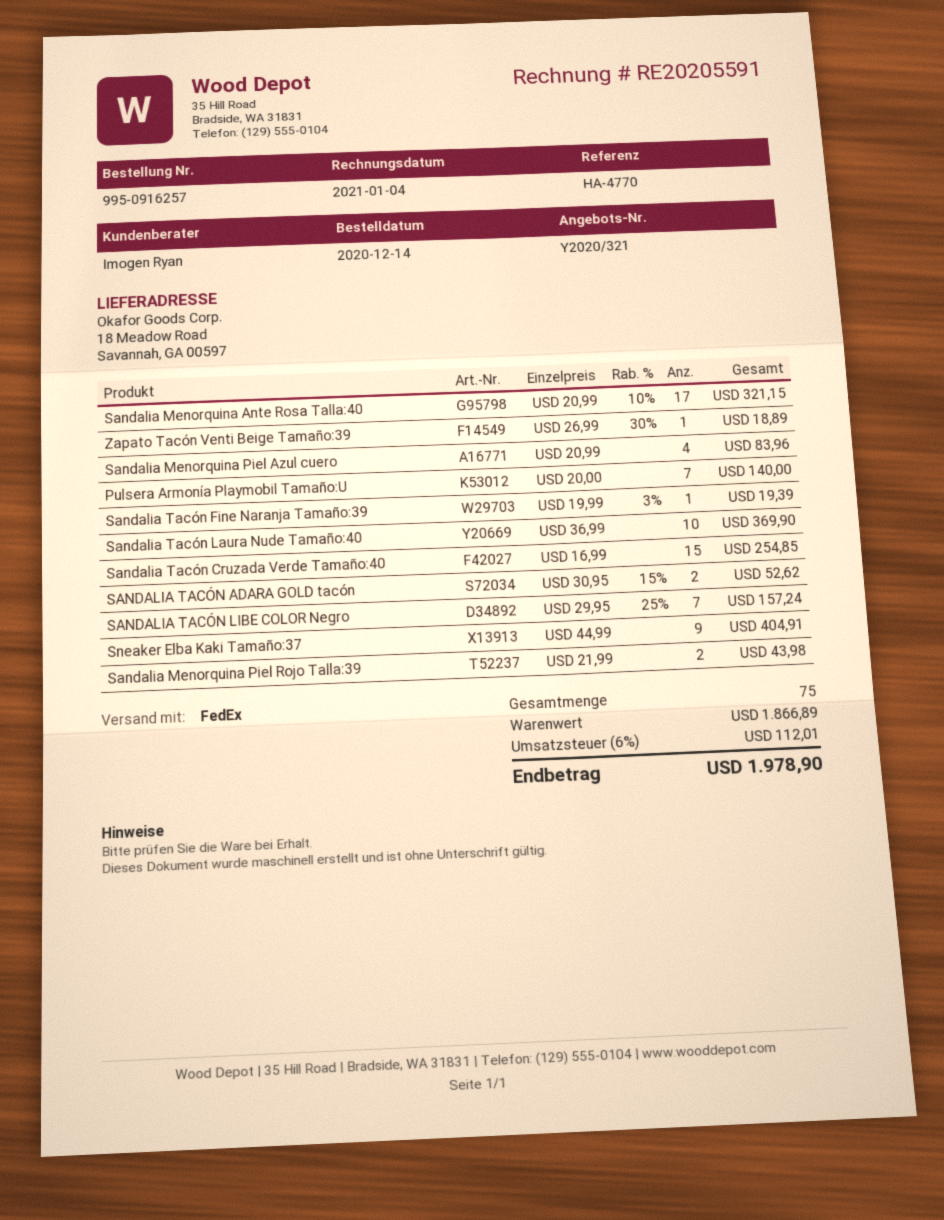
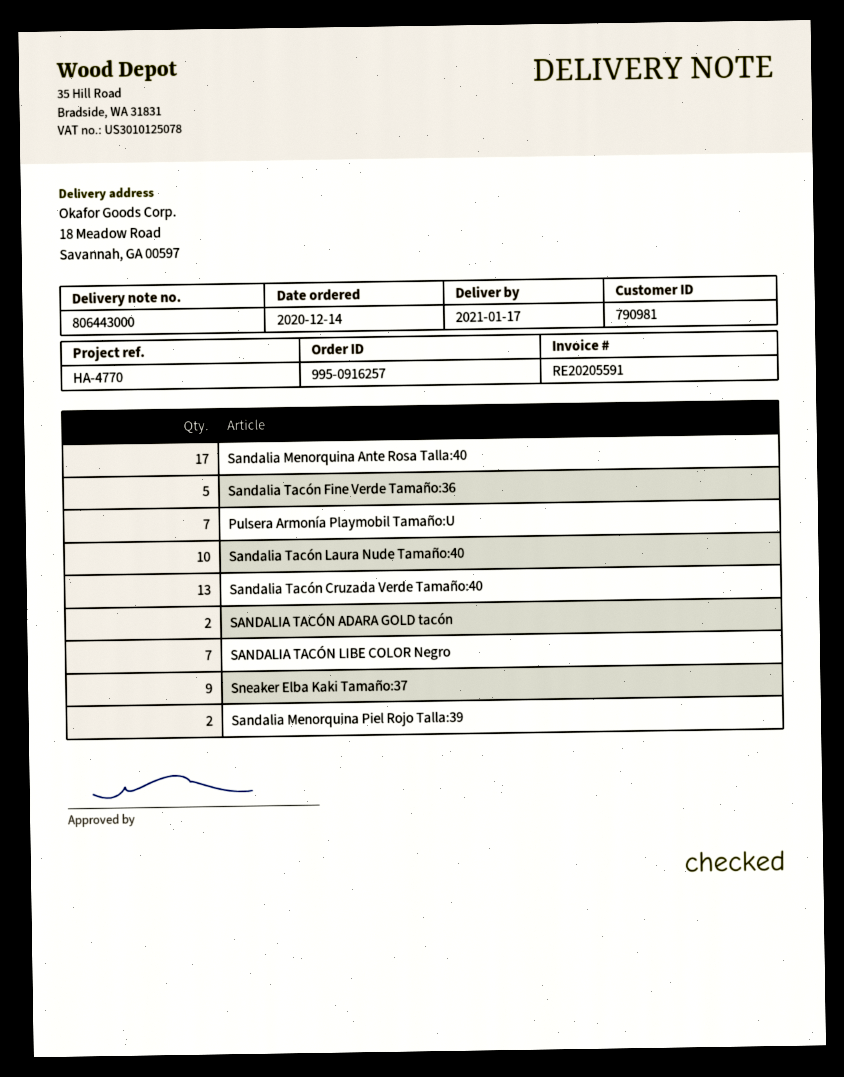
Zapato Tacón Venti Beige Tamaño:39: 1 -> none
Sandalia Menorquina Piel Azul cuero: 4 -> none
Sandalia Tacón Fine Naranja Tamaño:39: 1 -> none
Sandalia Tacón Cruzada Verde Tamaño:40: 15 -> 13
Sandalia Tacón Fine Verde Tamaño:36: none -> 5

